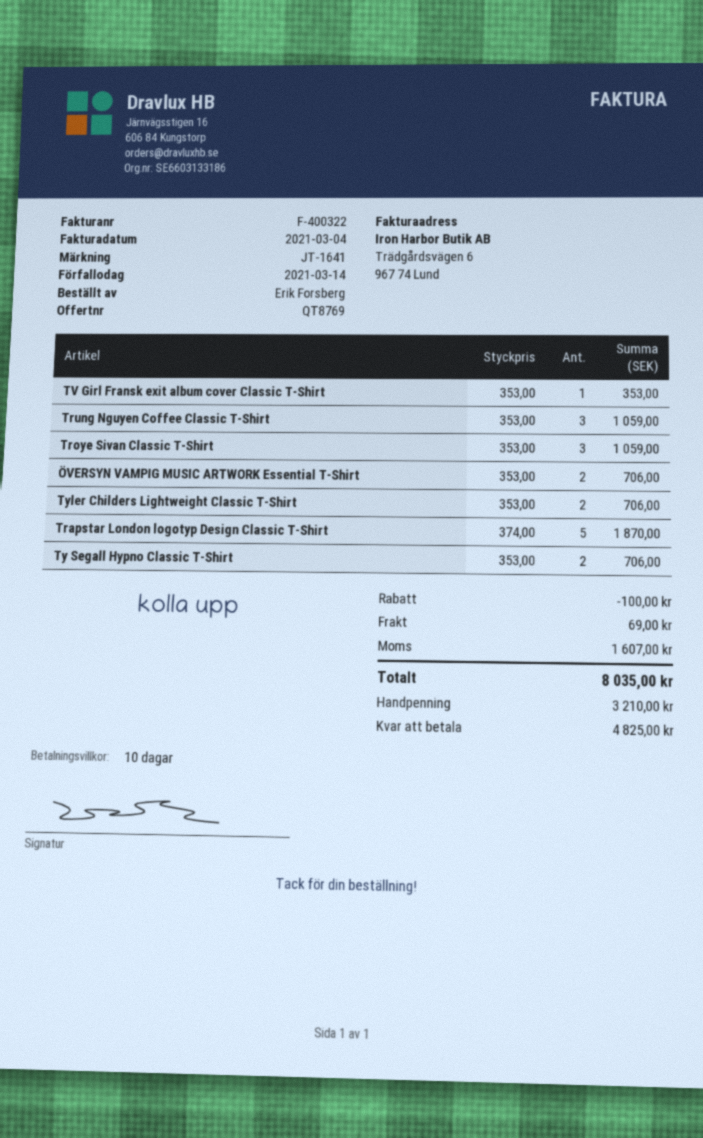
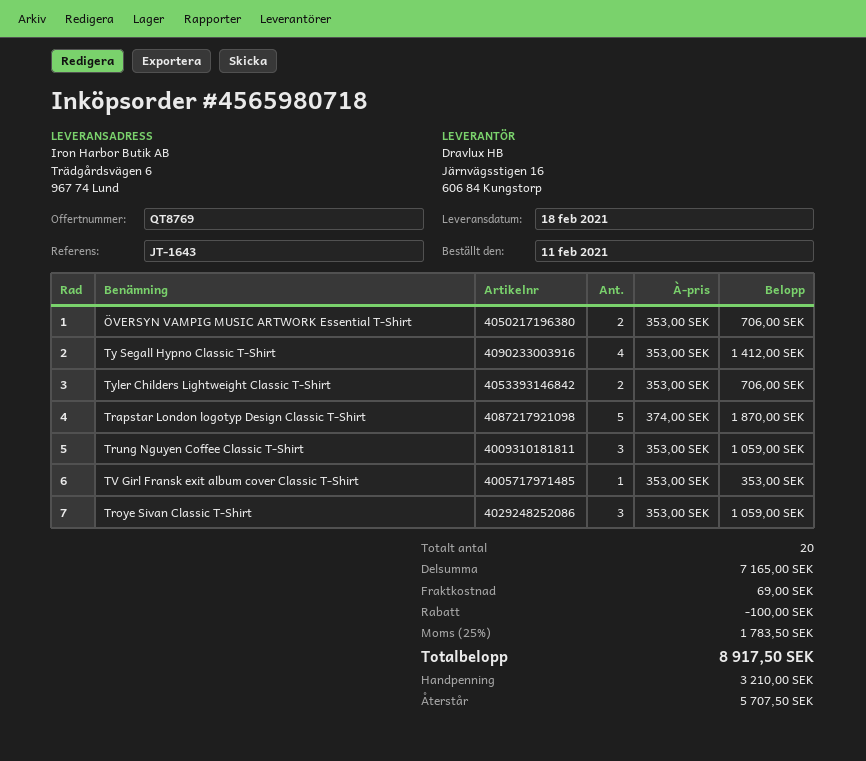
reference: JT-1641 -> JT-1643
Ty Segall Hypno Classic T-Shirt: 2 x 353.00 = 706.00 -> 4 x 353.00 = 1412.00
tax: 1607.00 -> 1783.50
total: 8035.00 -> 8917.50
balance: 4825.00 -> 5707.50

